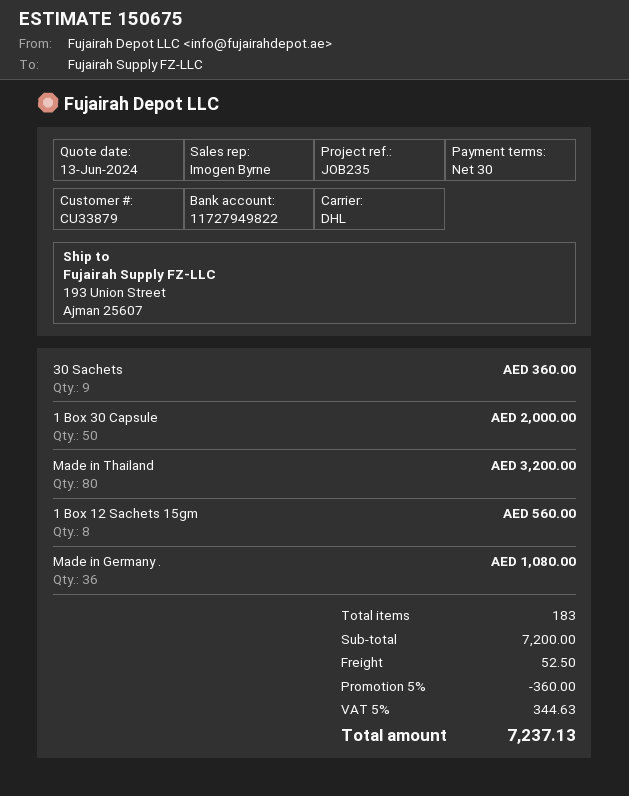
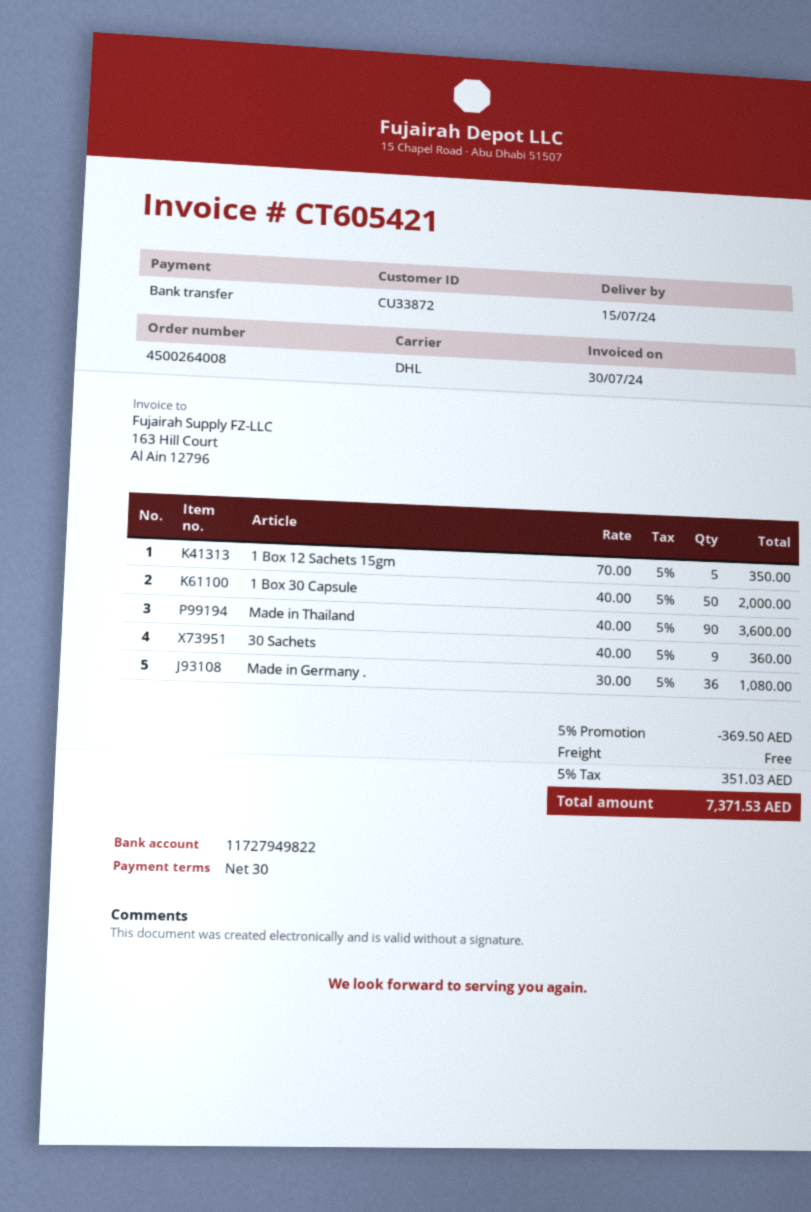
customer number: CU33879 -> CU33872
Made in Thailand: 80 for 3200.00 -> 90 for 3600.00
1 Box 12 Sachets 15gm: 8 for 560.00 -> 5 for 350.00
discount: 5% = 360.00 -> 5% = 369.50
shipping: 52.50 -> 0.00
tax: 5% = 344.63 -> 5% = 351.03
total: 7237.13 -> 7371.53

